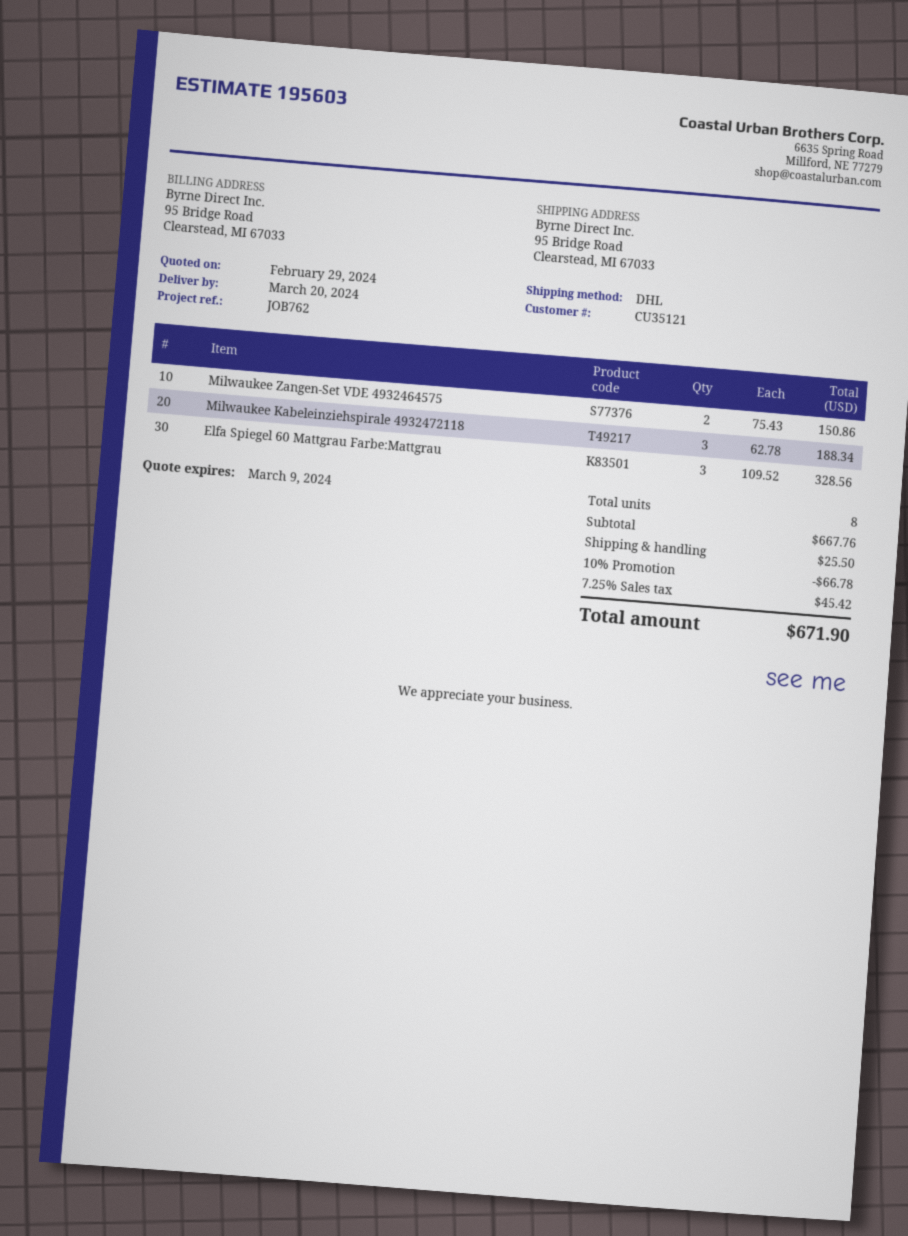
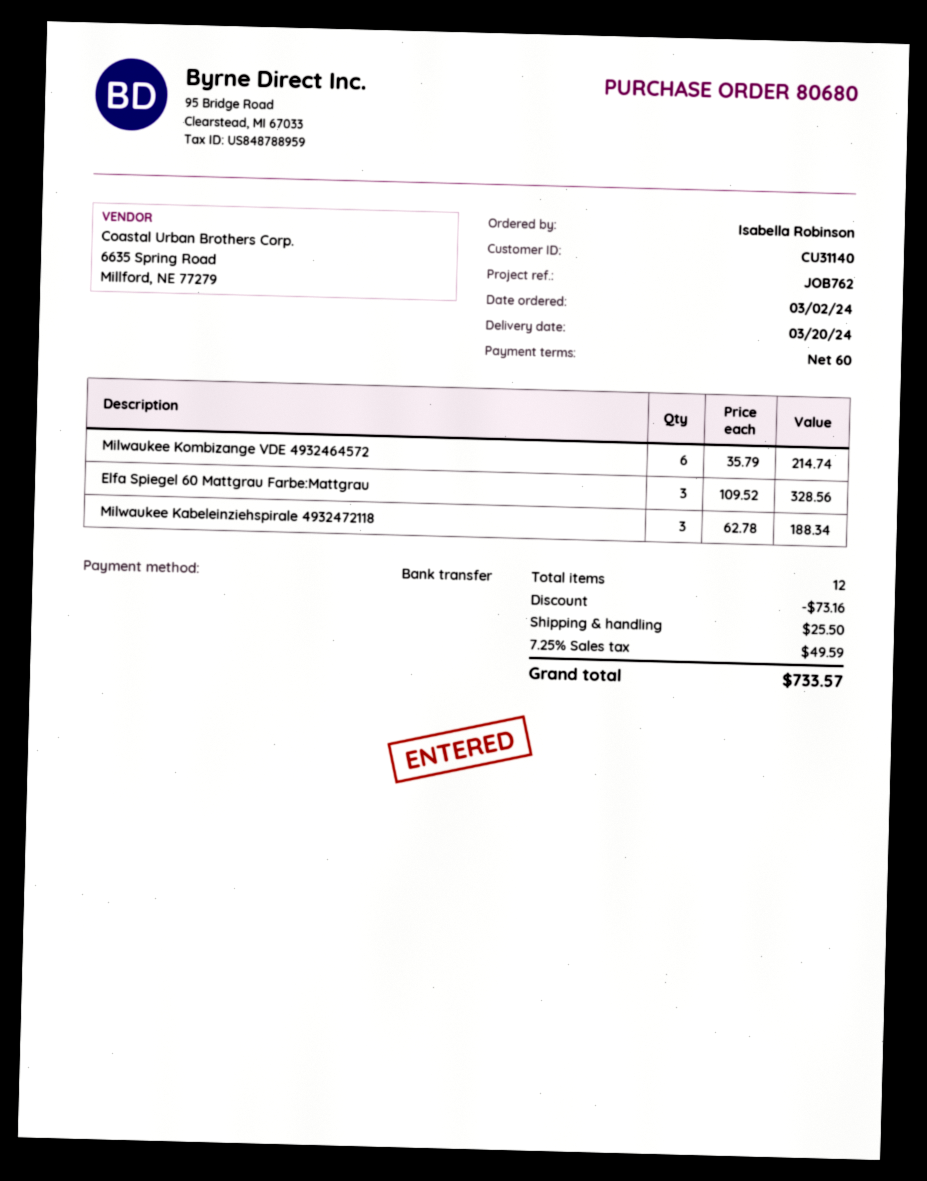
customer number: CU35121 -> CU31140
Milwaukee Zangen-Set VDE 4932464575: 2 x 75.43 = 150.86 -> none
Milwaukee Kombizange VDE 4932464572: none -> 6 x 35.79 = 214.74
total quantity: 8 -> 12
discount: 66.78 -> 73.16
tax: 7.25% = 45.42 -> 7.25% = 49.59
total: 671.90 -> 733.57

